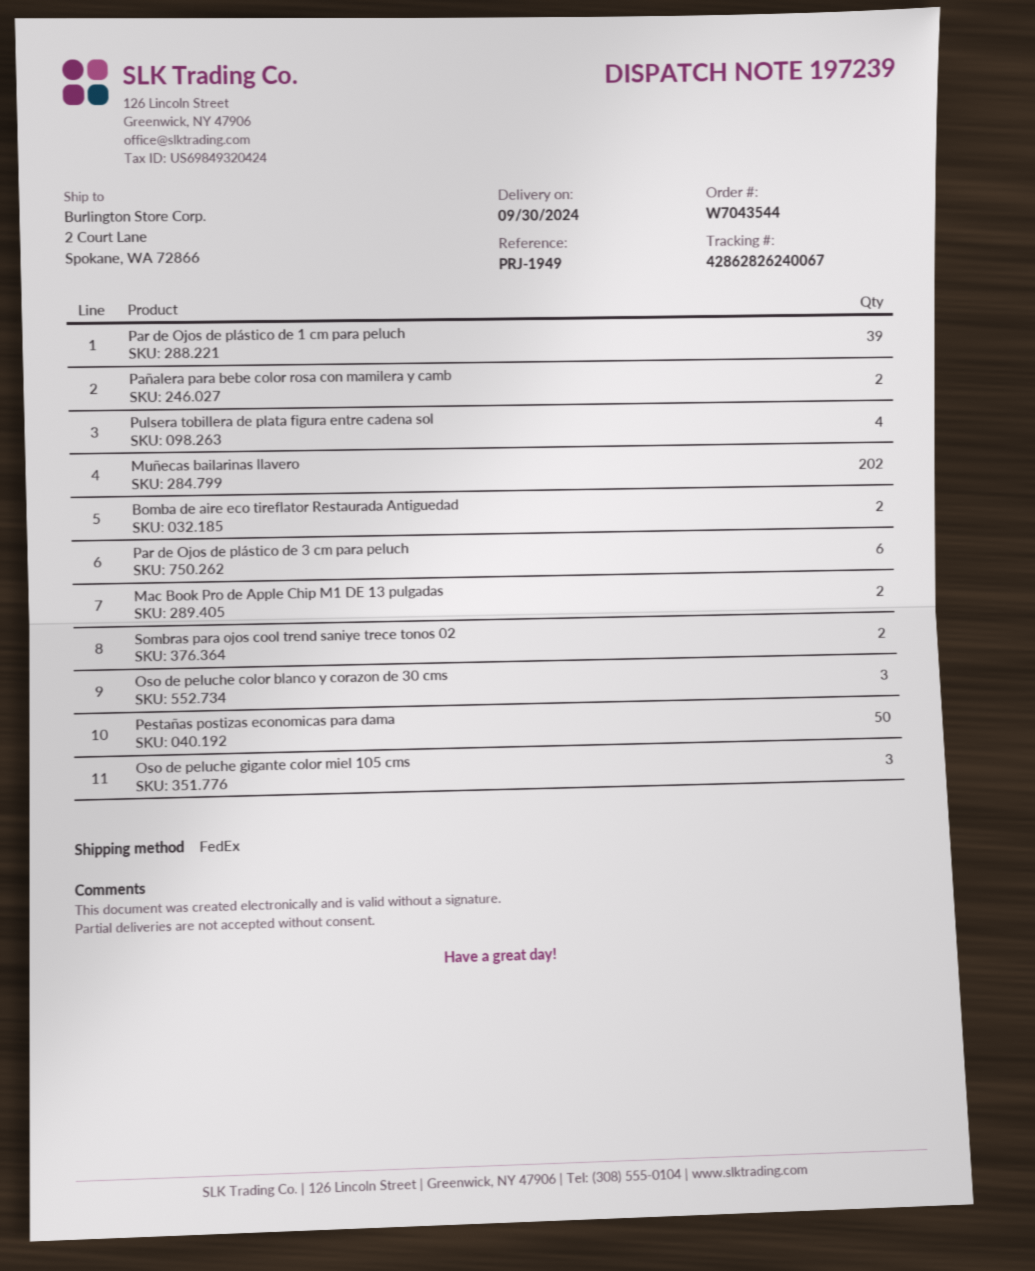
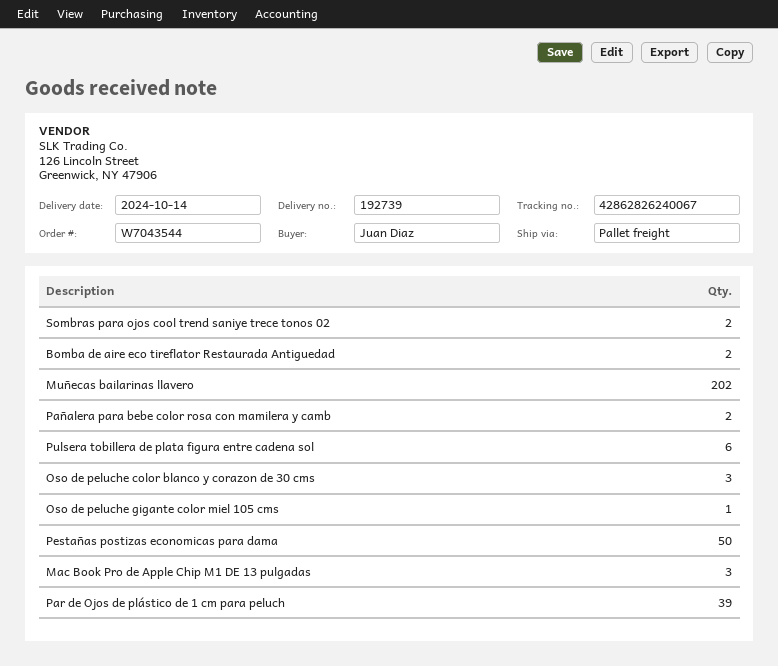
delivery note number: 197239 -> 192739
delivery date: 2024-09-30 -> 2024-10-14
shipping method: FedEx -> pallet freight
Pulsera tobillera de plata figura entre cadena sol: 4 -> 6
Par de Ojos de plástico de 3 cm para peluch: 6 -> none
Mac Book Pro de Apple Chip M1 DE 13 pulgadas: 2 -> 3
Oso de peluche gigante color miel 105 cms: 3 -> 1

